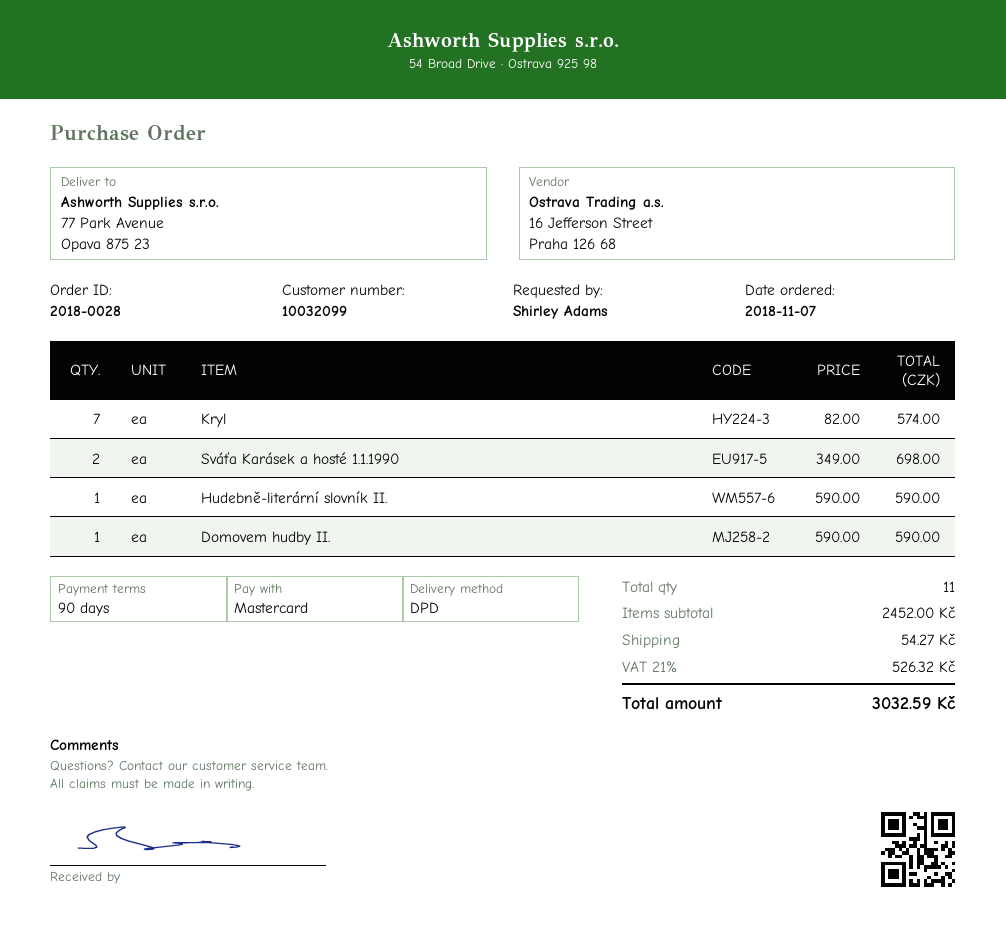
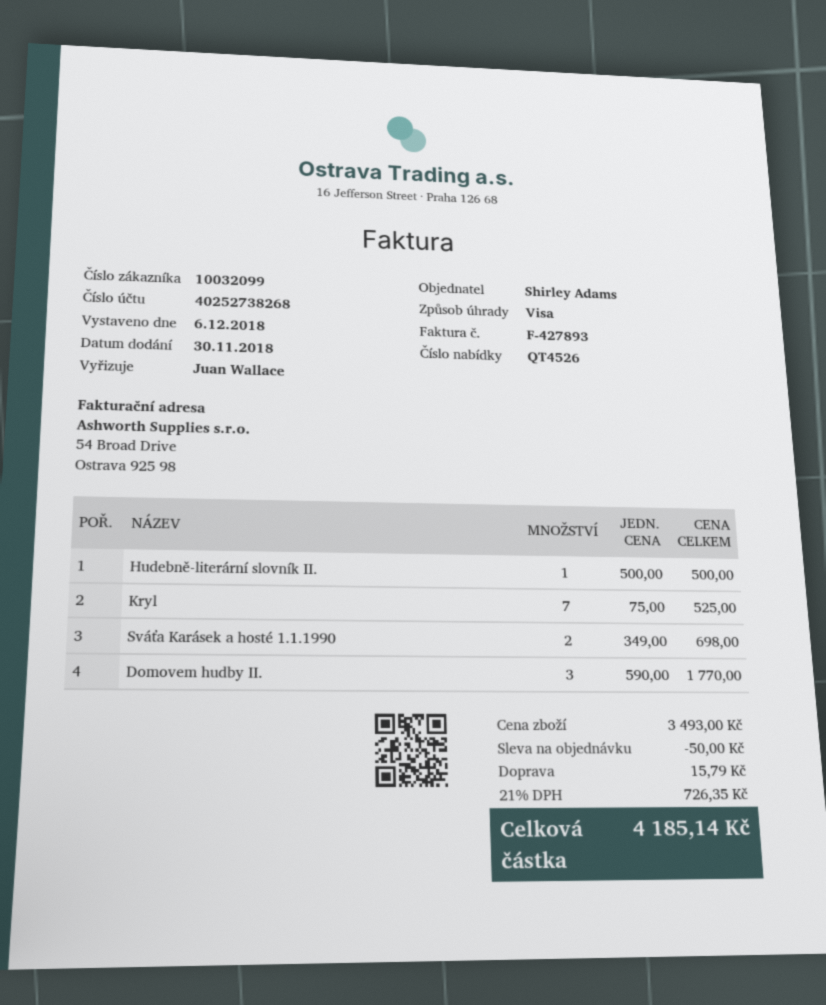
payment method: Mastercard -> Visa
Kryl: 7 x 82.00 = 574.00 -> 7 x 75.00 = 525.00
Hudebně-literární slovník II.: 1 x 590.00 = 590.00 -> 1 x 500.00 = 500.00
Domovem hudby II.: 1 x 590.00 = 590.00 -> 3 x 590.00 = 1770.00
subtotal: 2452.00 -> 3493.00
discount: none -> 50.00
shipping: 54.27 -> 15.79
tax: 21% = 526.32 -> 21% = 726.35
total: 3032.59 -> 4185.14

